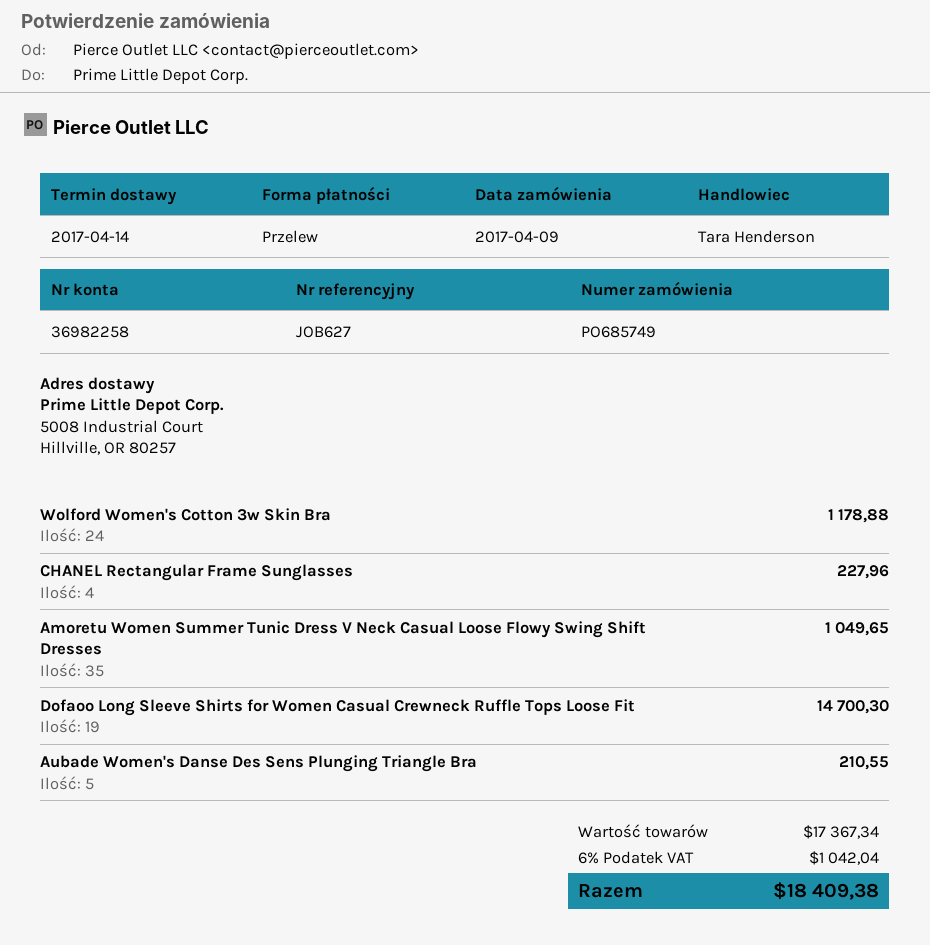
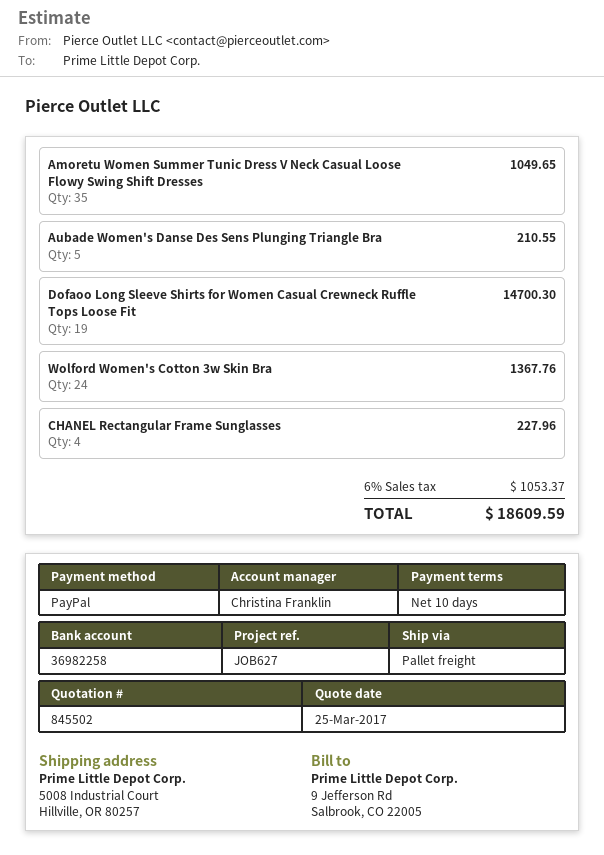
sales rep: Tara Henderson -> Christina Franklin
payment method: bank transfer -> PayPal
Wolford Women's Cotton 3w Skin Bra: 24 for 1178.88 -> 24 for 1367.76
tax: 6% = 1042.04 -> 6% = 1053.37
total: 18409.38 -> 18609.59

